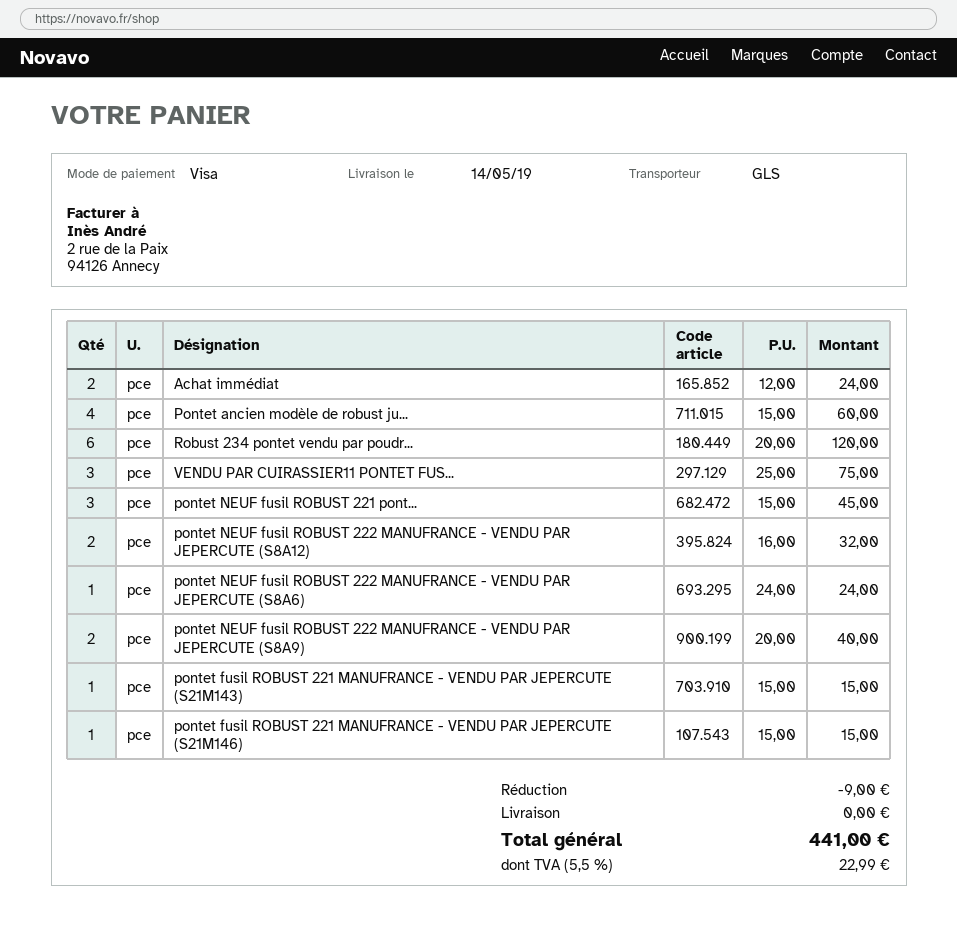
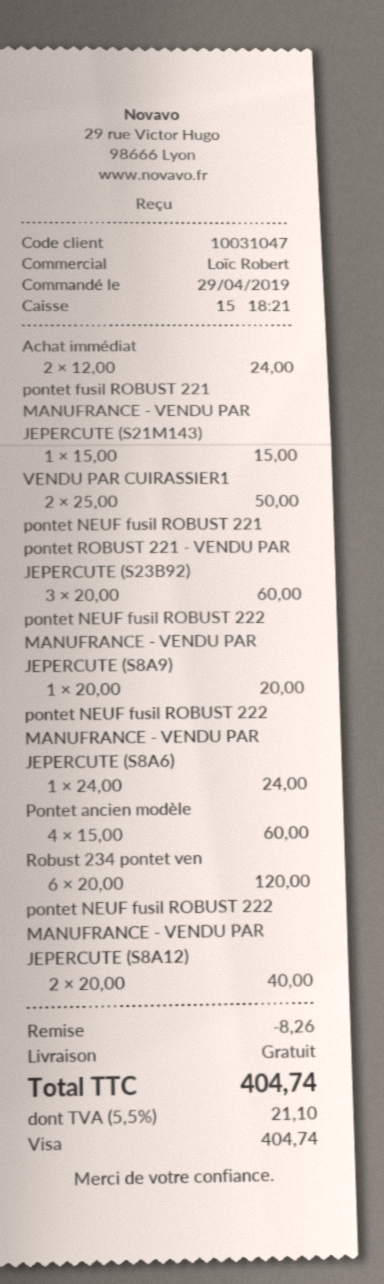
VENDU PAR CUIRASSIER11 PONTET FUS...: 3 x 25.00 = 75.00 -> 2 x 25.00 = 50.00
pontet NEUF fusil ROBUST 221 pont...: 3 x 15.00 = 45.00 -> 3 x 20.00 = 60.00
pontet NEUF fusil ROBUST 222 MANUFRANCE - VENDU PAR JEPERCUTE (S8A12): 2 x 16.00 = 32.00 -> 2 x 20.00 = 40.00
pontet NEUF fusil ROBUST 222 MANUFRANCE - VENDU PAR JEPERCUTE (S8A9): 2 x 20.00 = 40.00 -> 1 x 20.00 = 20.00
pontet fusil ROBUST 221 MANUFRANCE - VENDU PAR JEPERCUTE (S21M146): 1 x 15.00 = 15.00 -> none
discount: 9.00 -> 8.26
tax: 5.5% = 22.99 -> 5.5% = 21.10
total: 441.00 -> 404.74

